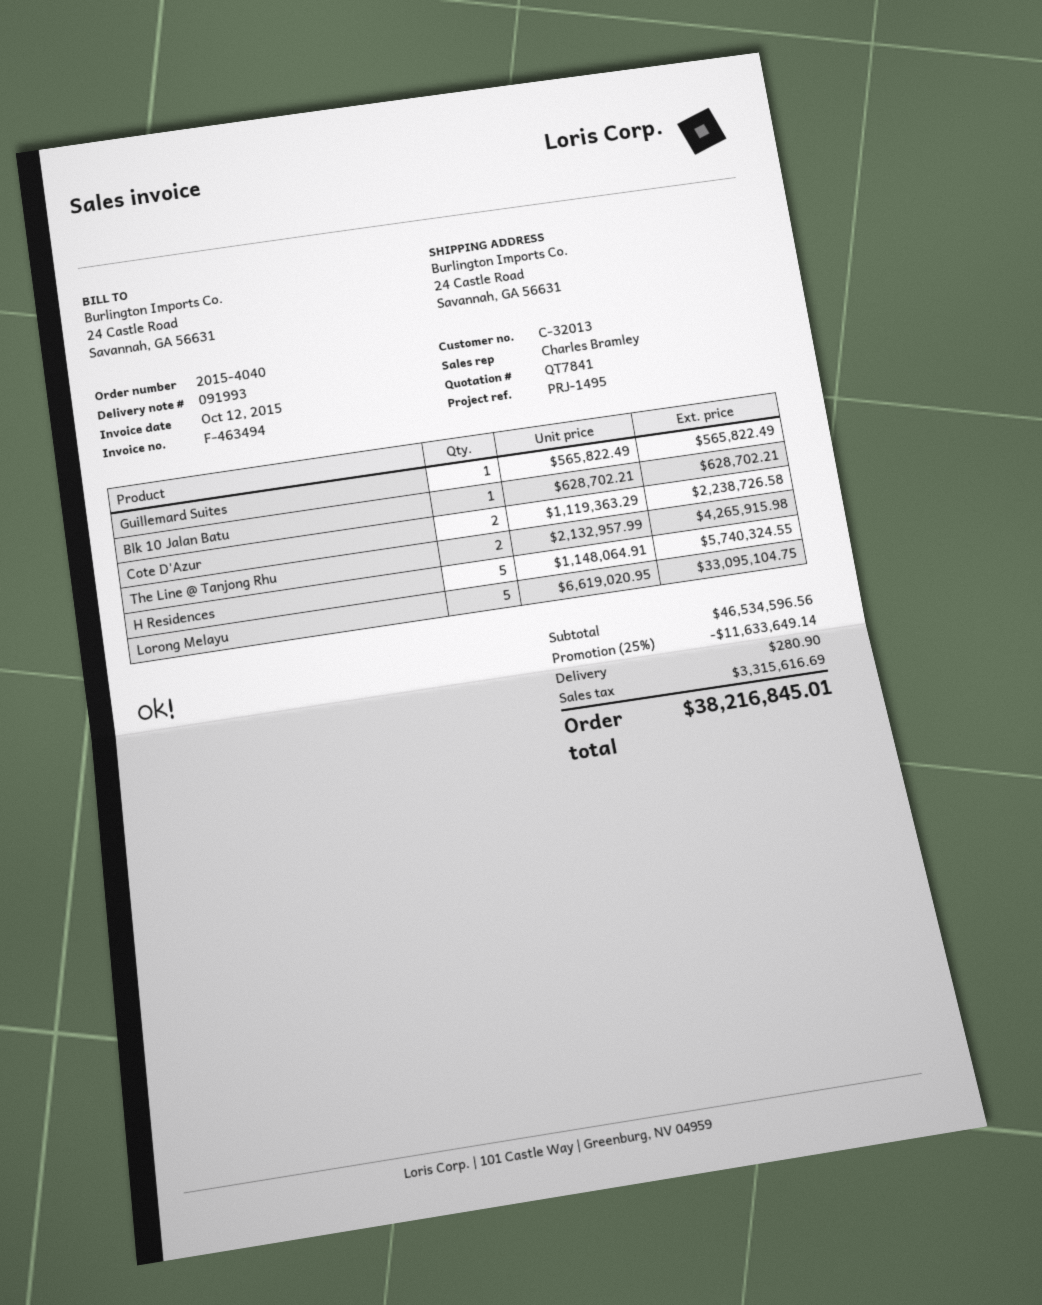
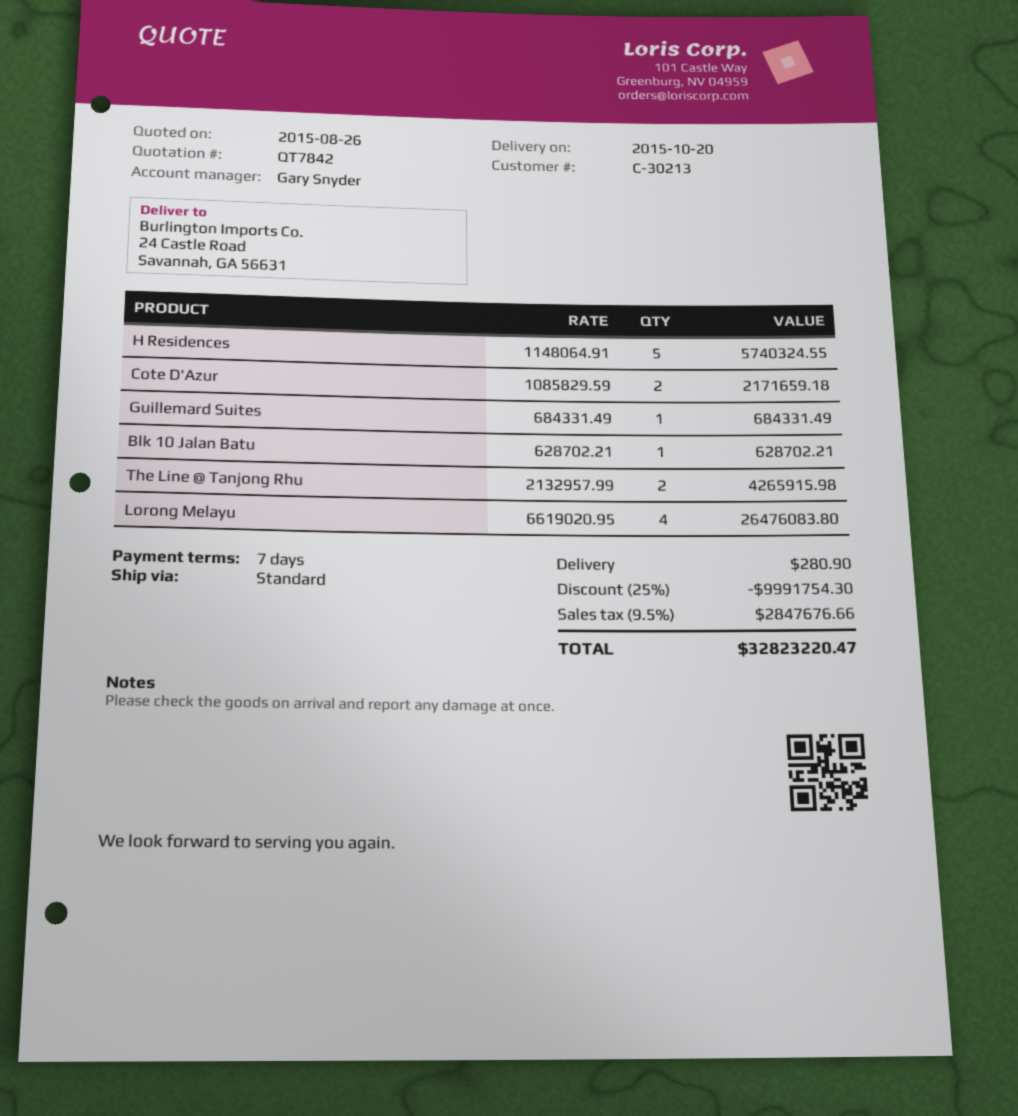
quote number: QT7841 -> QT7842
customer number: C-32013 -> C-30213
sales rep: Charles Bramley -> Gary Snyder
Guillemard Suites: 1 x 565822.49 = 565822.49 -> 1 x 684331.49 = 684331.49
Cote D'Azur: 2 x 1119363.29 = 2238726.58 -> 2 x 1085829.59 = 2171659.18
Lorong Melayu: 5 x 6619020.95 = 33095104.75 -> 4 x 6619020.95 = 26476083.80
discount: 25% = 11633649.14 -> 25% = 9991754.30
tax: 3315616.69 -> 2847676.66
total: 38216845.01 -> 32823220.47

